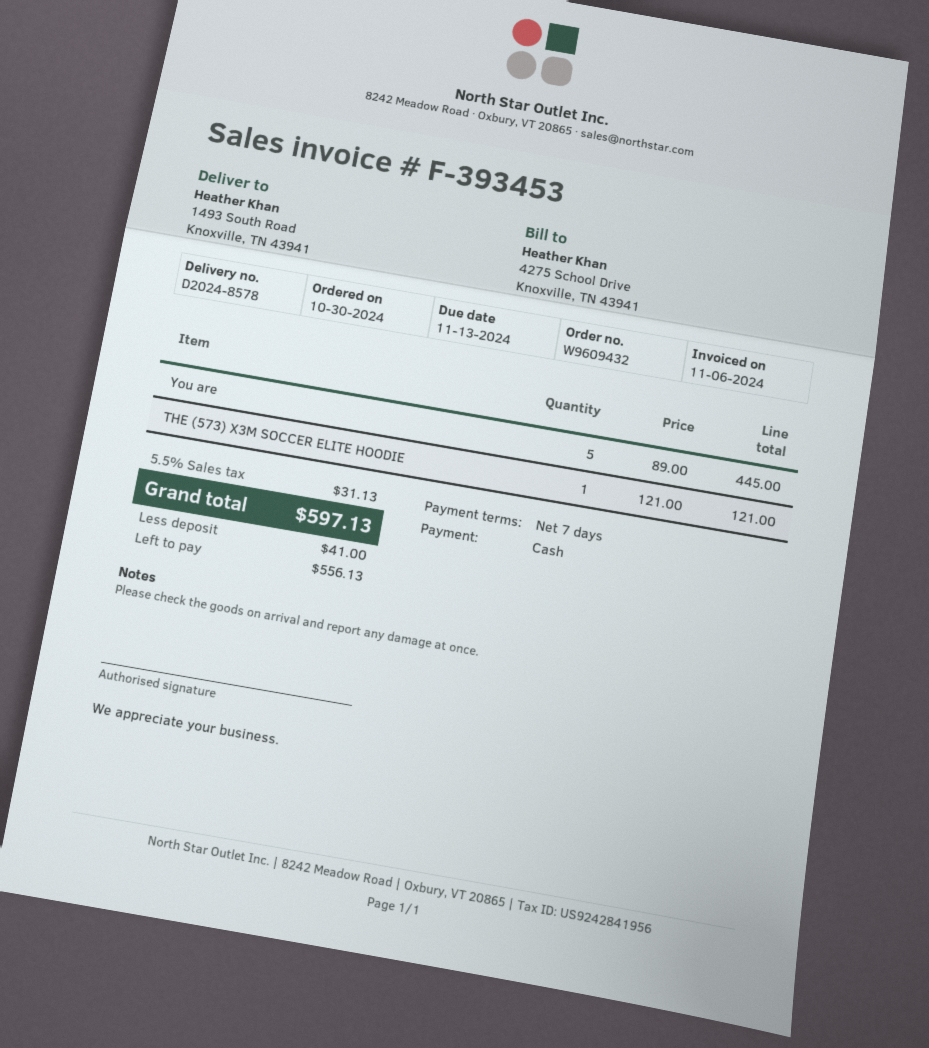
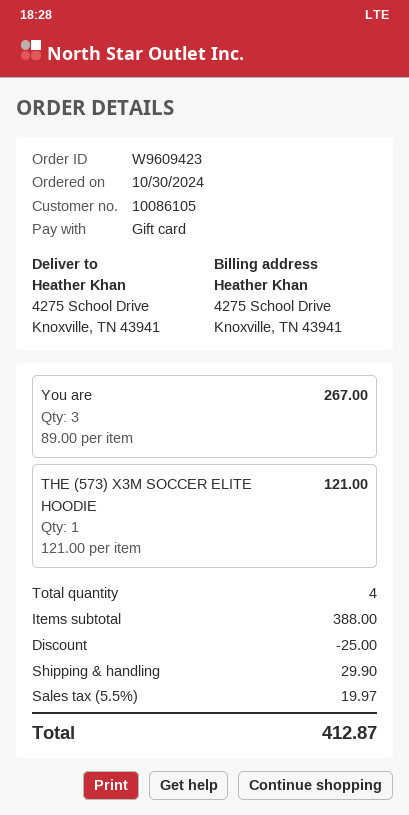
order number: W9609432 -> W9609423
payment method: cash -> gift card
ship to: 1493 South Road, Knoxville, TN 43941 -> 4275 School Drive, Knoxville, TN 43941
You are: 5 x 89.00 = 445.00 -> 3 x 89.00 = 267.00
discount: none -> 25.00
shipping: none -> 29.90
tax: 5.5% = 31.13 -> 5.5% = 19.97
total: 597.13 -> 412.87

